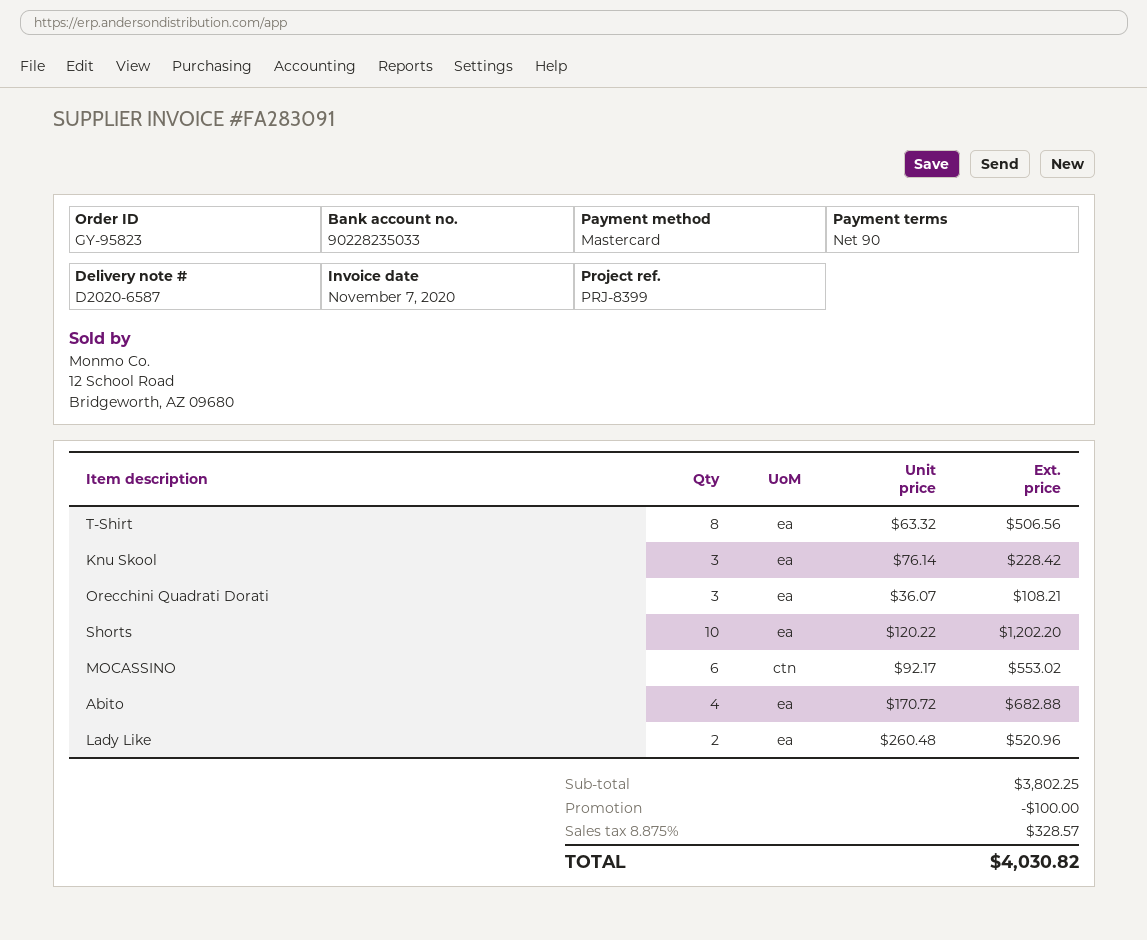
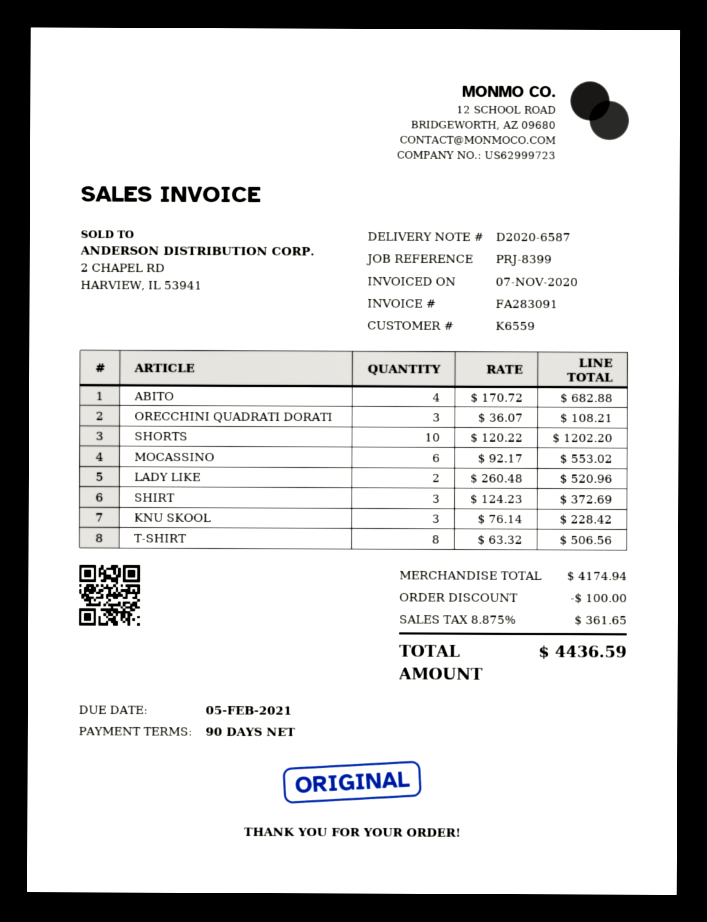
SHIRT: none -> 3 x 124.23 = 372.69
subtotal: 3802.25 -> 4174.94
tax: 8.875% = 328.57 -> 8.875% = 361.65
total: 4030.82 -> 4436.59

